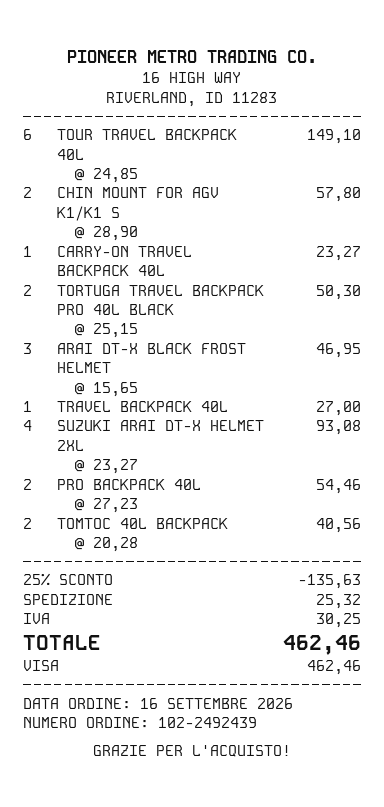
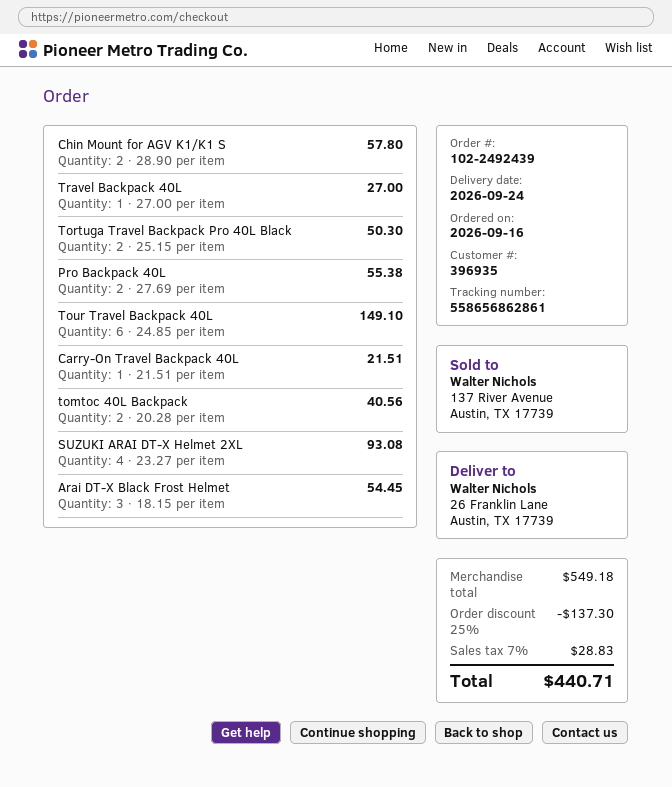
CARRY-ON TRAVEL BACKPACK 40L: 1 x 23.27 = 23.27 -> 1 x 21.51 = 21.51
ARAI DT-X BLACK FROST HELMET: 3 x 15.65 = 46.95 -> 3 x 18.15 = 54.45
PRO BACKPACK 40L: 2 x 27.23 = 54.46 -> 2 x 27.69 = 55.38
discount: 25% = 135.63 -> 25% = 137.30
shipping: 25.32 -> none
tax: 30.25 -> 28.83
total: 462.46 -> 440.71

